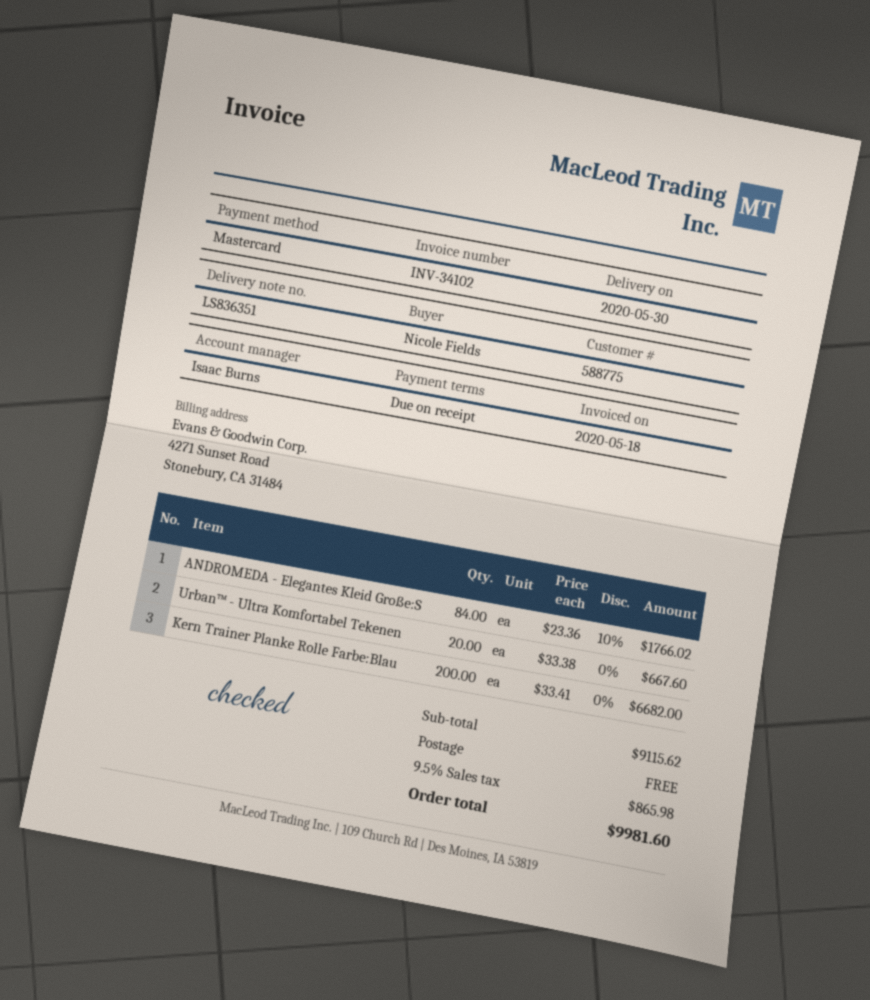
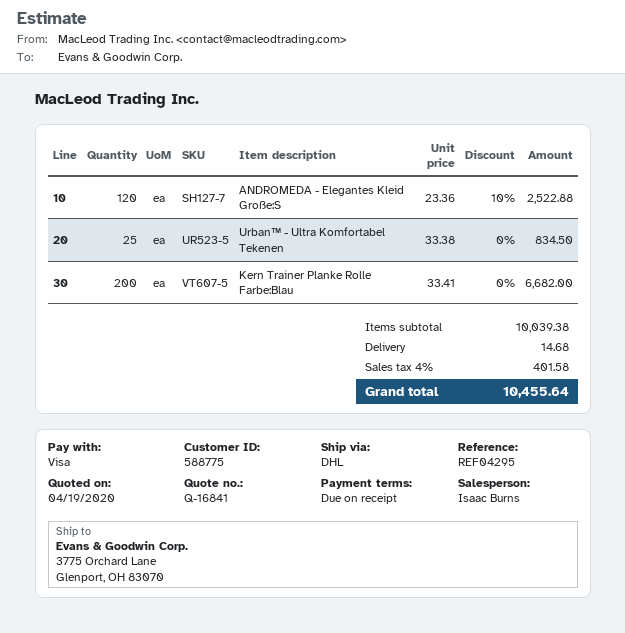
payment method: Mastercard -> Visa
ANDROMEDA - Elegantes Kleid Große:S: 84 x 23.36 - 10% = 1766.02 -> 120 x 23.36 - 10% = 2522.88
Urban™ - Ultra Komfortabel Tekenen: 20 x 33.38 = 667.60 -> 25 x 33.38 = 834.50
subtotal: 9115.62 -> 10039.38
shipping: 0.00 -> 14.68
tax: 9.5% = 865.98 -> 4% = 401.58
total: 9981.60 -> 10455.64

